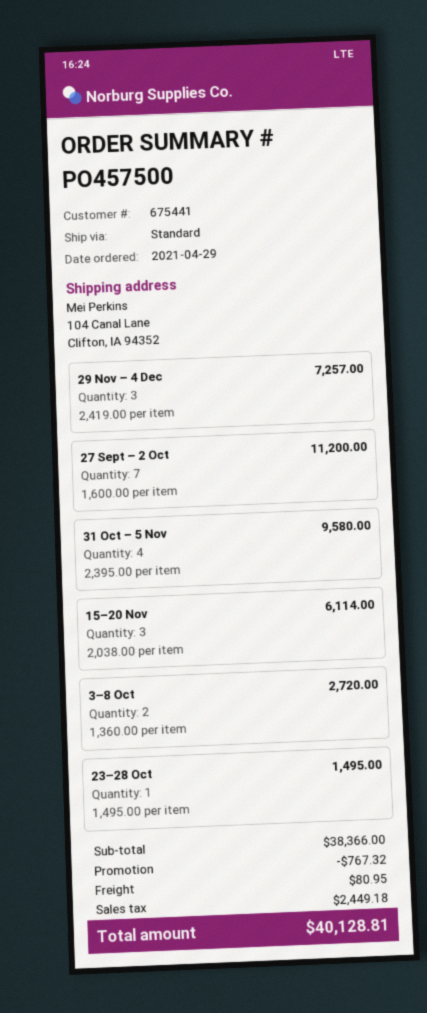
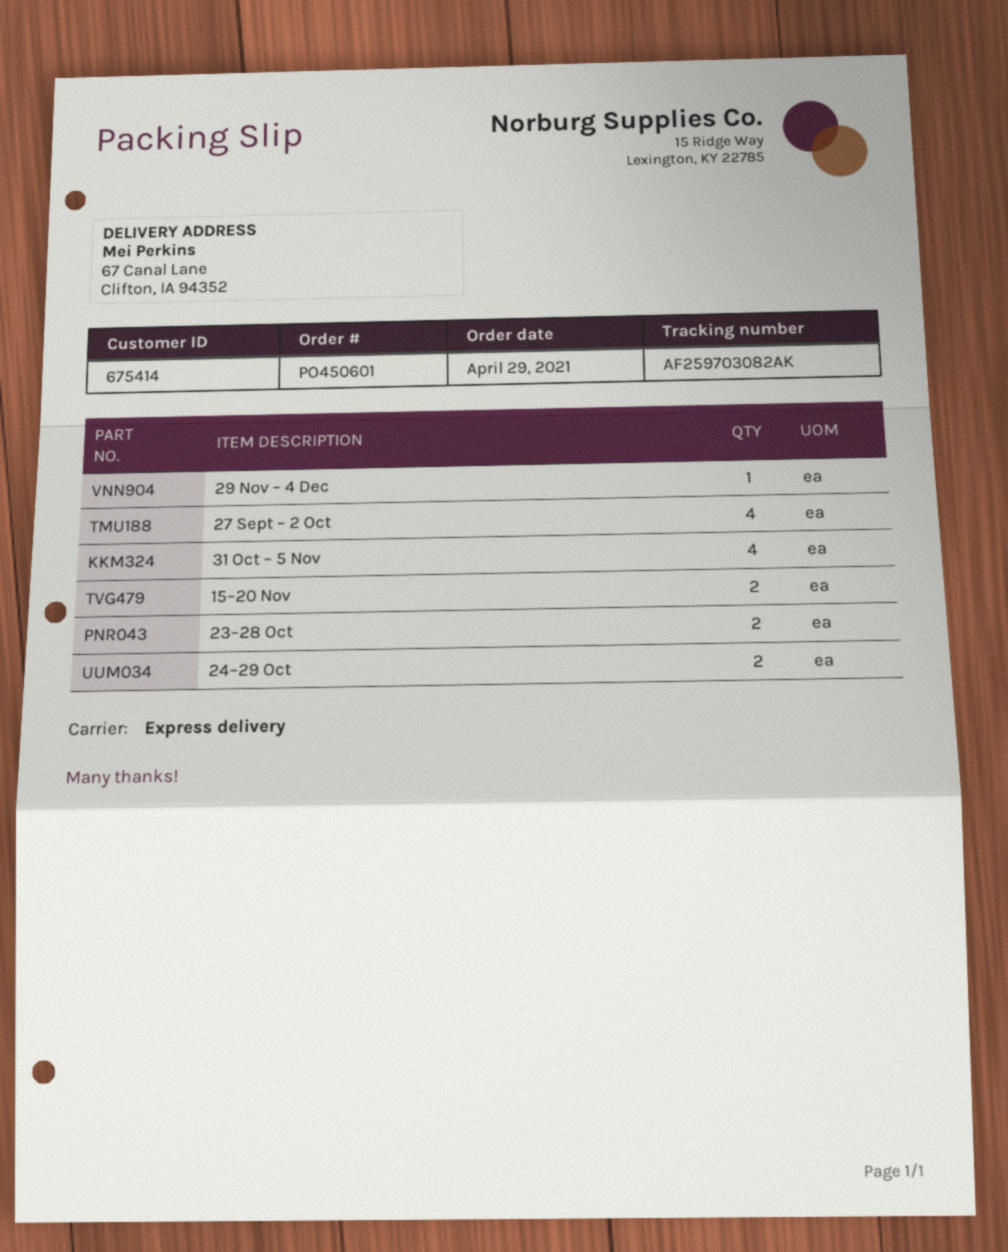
order number: PO457500 -> PO450601
customer number: 675441 -> 675414
shipping method: standard -> express
ship to: 104 Canal Lane, Clifton, IA 94352 -> 67 Canal Lane, Clifton, IA 94352
29 Nov – 4 Dec: 3 -> 1
27 Sept – 2 Oct: 7 -> 4
15–20 Nov: 3 -> 2
3–8 Oct: 2 -> none
23–28 Oct: 1 -> 2
24–29 Oct: none -> 2

